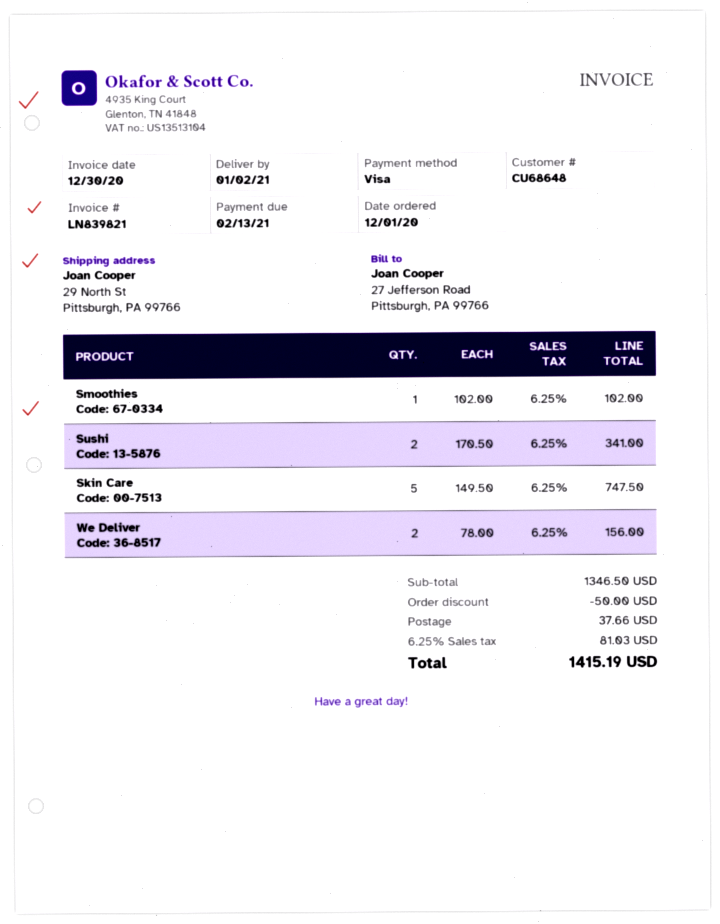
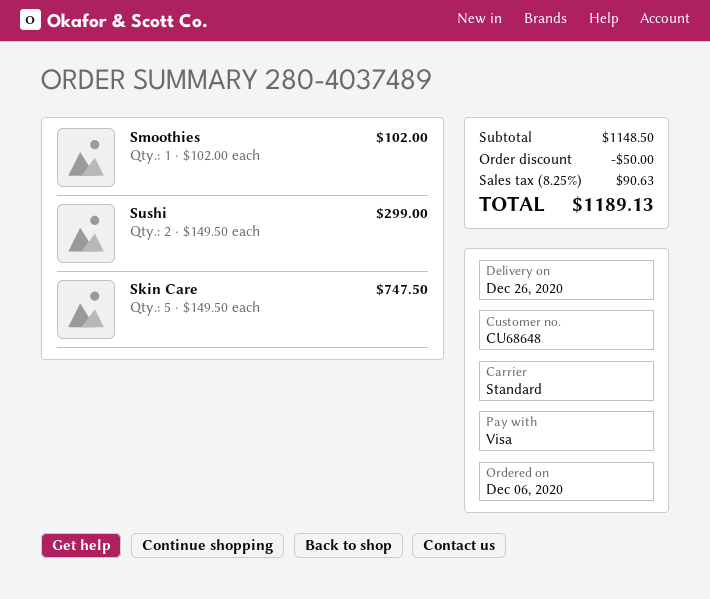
order date: 2020-12-01 -> 2020-12-06
delivery date: 2021-01-02 -> 2020-12-26
Sushi: 2 x 170.50 = 341.00 -> 2 x 149.50 = 299.00
We Deliver: 2 x 78.00 = 156.00 -> none
subtotal: 1346.50 -> 1148.50
shipping: 37.66 -> none
tax: 6.25% = 81.03 -> 8.25% = 90.63
total: 1415.19 -> 1189.13

